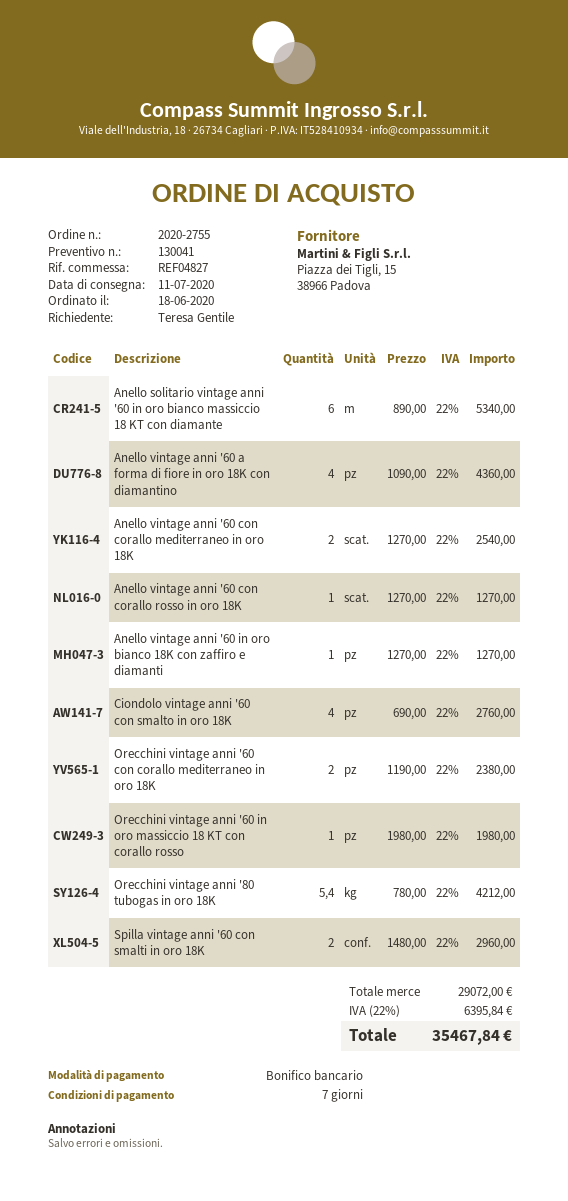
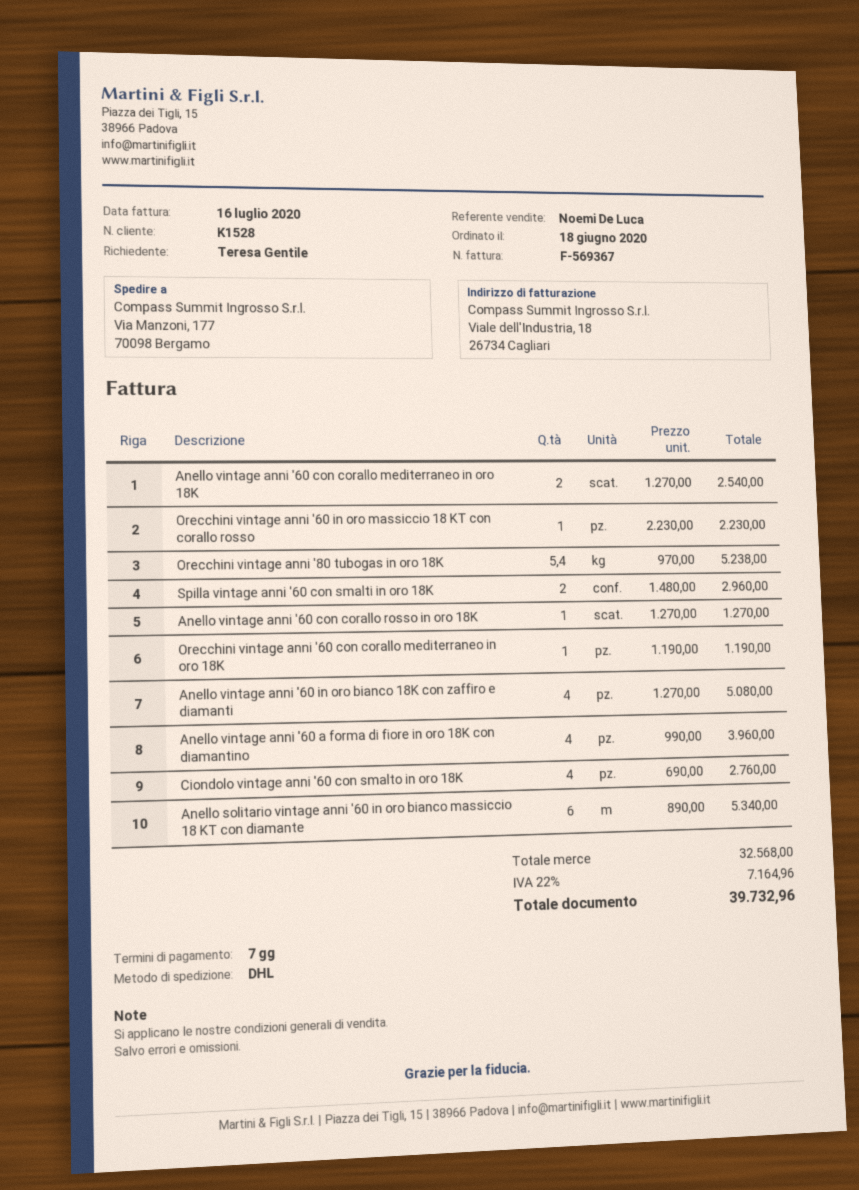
Anello vintage anni '60 a forma di fiore in oro 18K con diamantino: 4 x 1090.00 = 4360.00 -> 4 x 990.00 = 3960.00
Anello vintage anni '60 in oro bianco 18K con zaffiro e diamanti: 1 x 1270.00 = 1270.00 -> 4 x 1270.00 = 5080.00
Orecchini vintage anni '60 con corallo mediterraneo in oro 18K: 2 x 1190.00 = 2380.00 -> 1 x 1190.00 = 1190.00
Orecchini vintage anni '60 in oro massiccio 18 KT con corallo rosso: 1 x 1980.00 = 1980.00 -> 1 x 2230.00 = 2230.00
Orecchini vintage anni '80 tubogas in oro 18K: 5.4 x 780.00 = 4212.00 -> 5.4 x 970.00 = 5238.00
subtotal: 29072.00 -> 32568.00
tax: 22% = 6395.84 -> 22% = 7164.96
total: 35467.84 -> 39732.96

